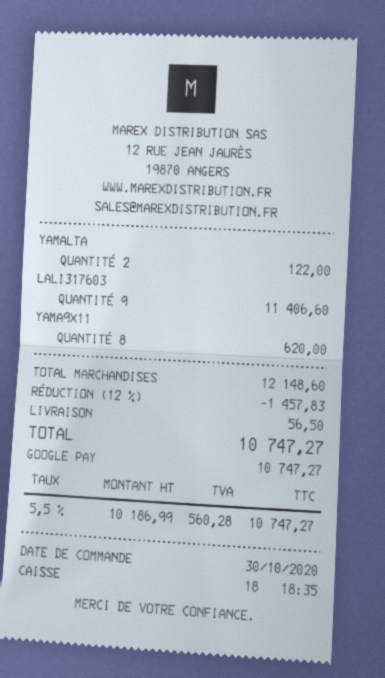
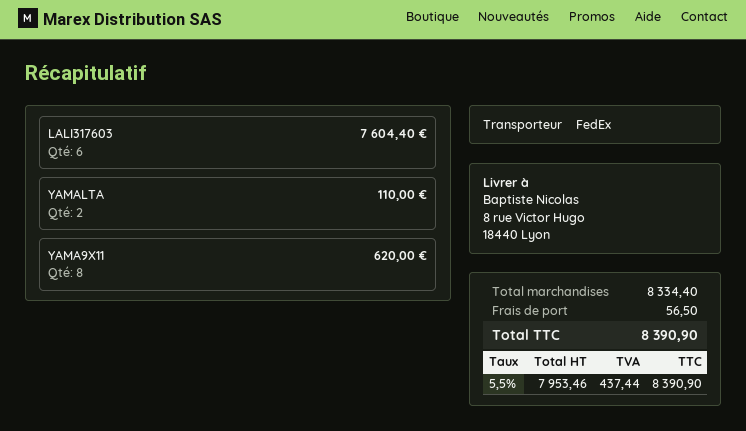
YAMALTA: 2 for 122.00 -> 2 for 110.00
LALI317603: 9 for 11406.60 -> 6 for 7604.40
subtotal: 12148.60 -> 8334.40
discount: 12% = 1457.83 -> none
net: 10186.99 -> 7953.46
tax: 5.5% = 560.28 -> 5.5% = 437.44
total: 10747.27 -> 8390.90

